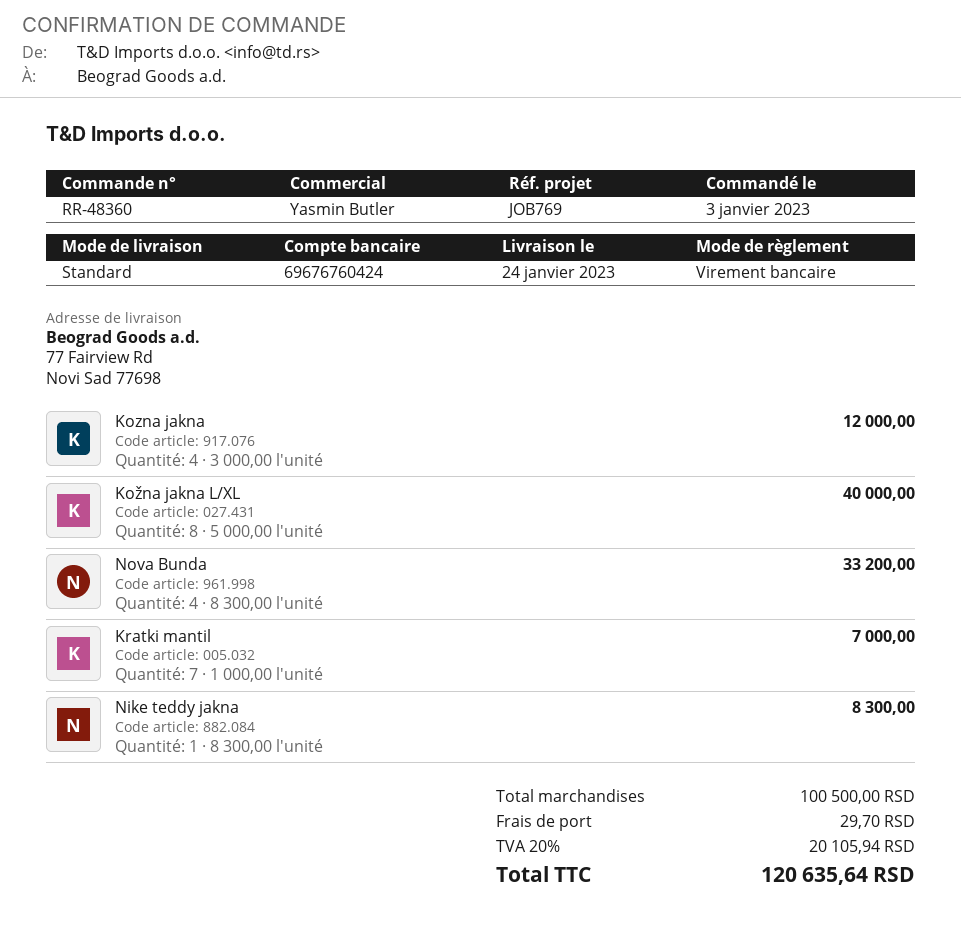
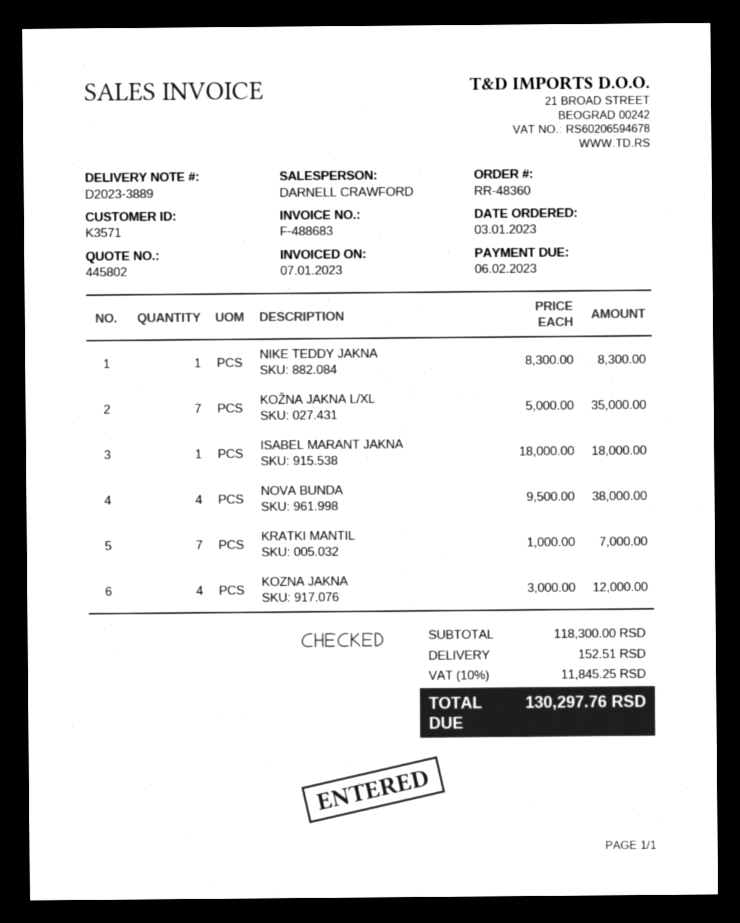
sales rep: Yasmin Butler -> DARNELL CRAWFORD
Kožna jakna L/XL: 8 x 5000.00 = 40000.00 -> 7 x 5000.00 = 35000.00
Nova Bunda: 4 x 8300.00 = 33200.00 -> 4 x 9500.00 = 38000.00
ISABEL MARANT JAKNA: none -> 1 x 18000.00 = 18000.00
subtotal: 100500.00 -> 118300.00
shipping: 29.70 -> 152.51
tax: 20% = 20105.94 -> 10% = 11845.25
total: 120635.64 -> 130297.76

